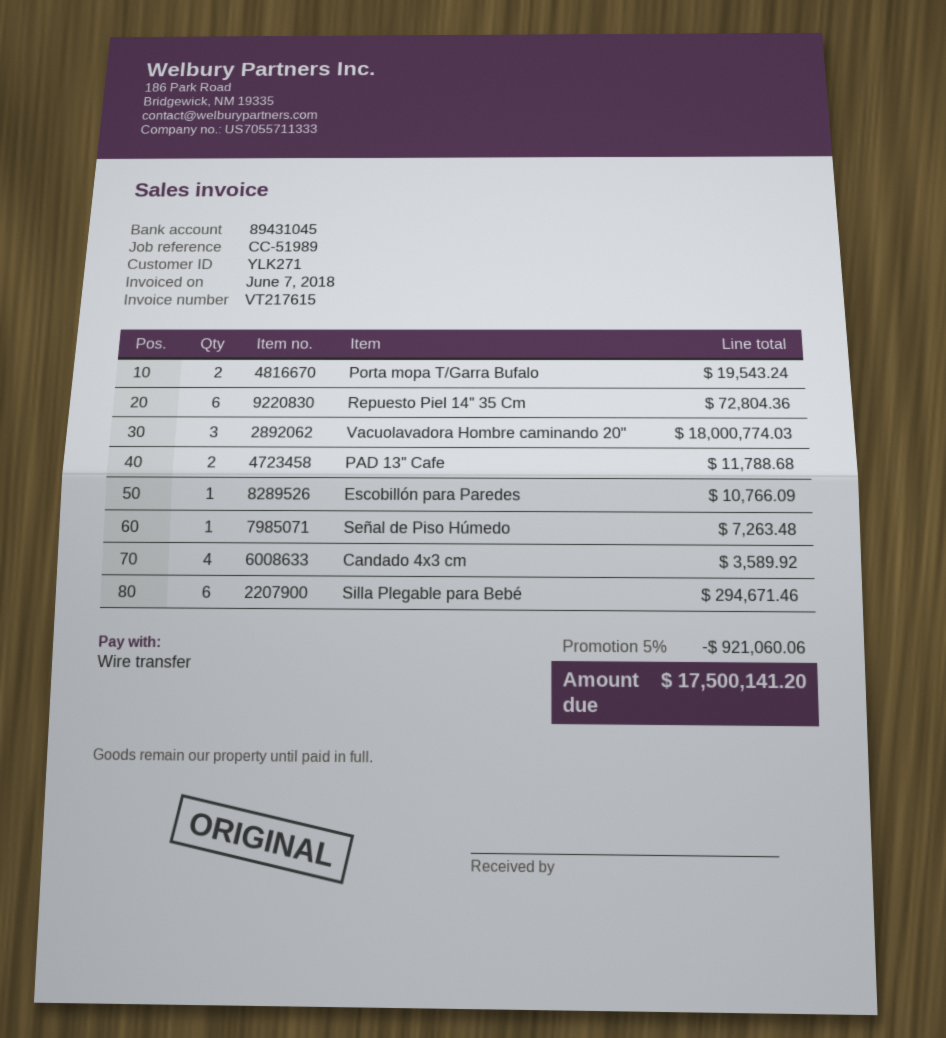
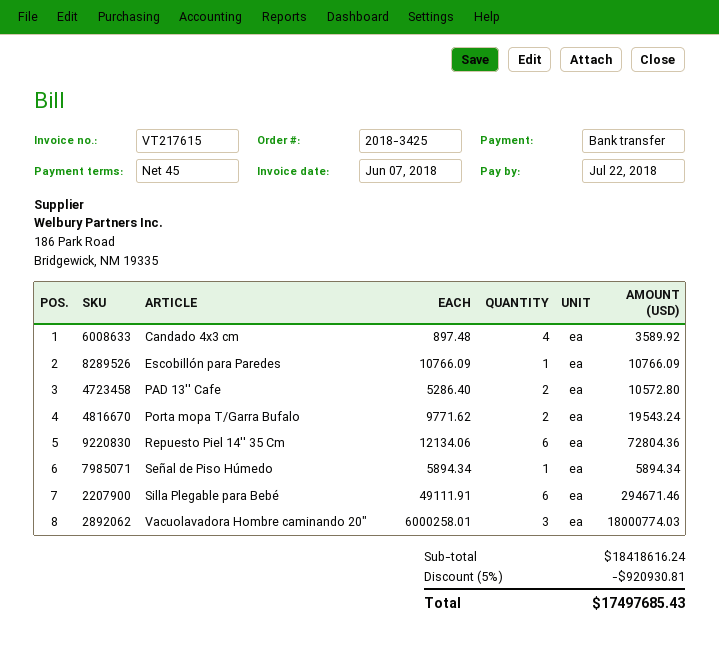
PAD 13'' Cafe: 2 for 11788.68 -> 2 for 10572.80
Señal de Piso Húmedo: 1 for 7263.48 -> 1 for 5894.34
discount: 5% = 921060.06 -> 5% = 920930.81
total: 17500141.20 -> 17497685.43

